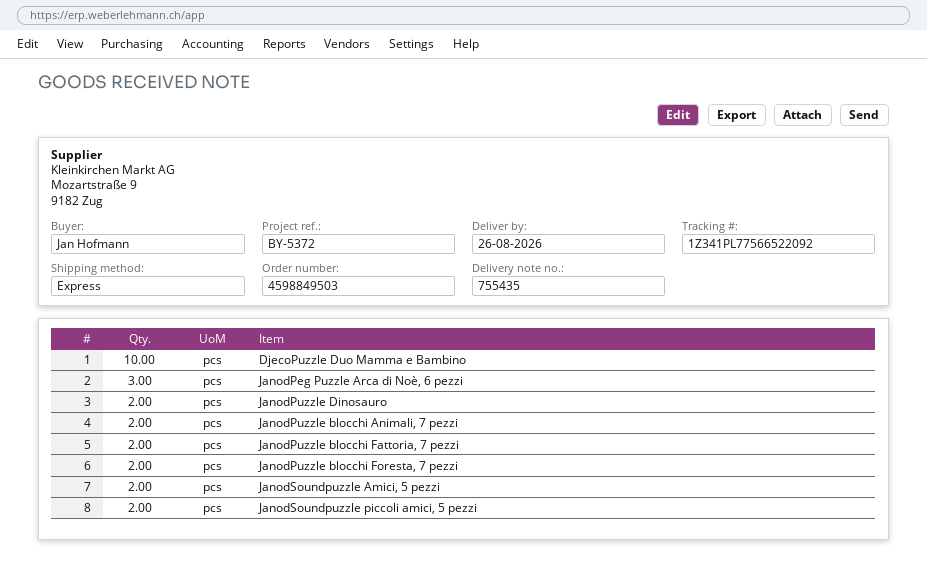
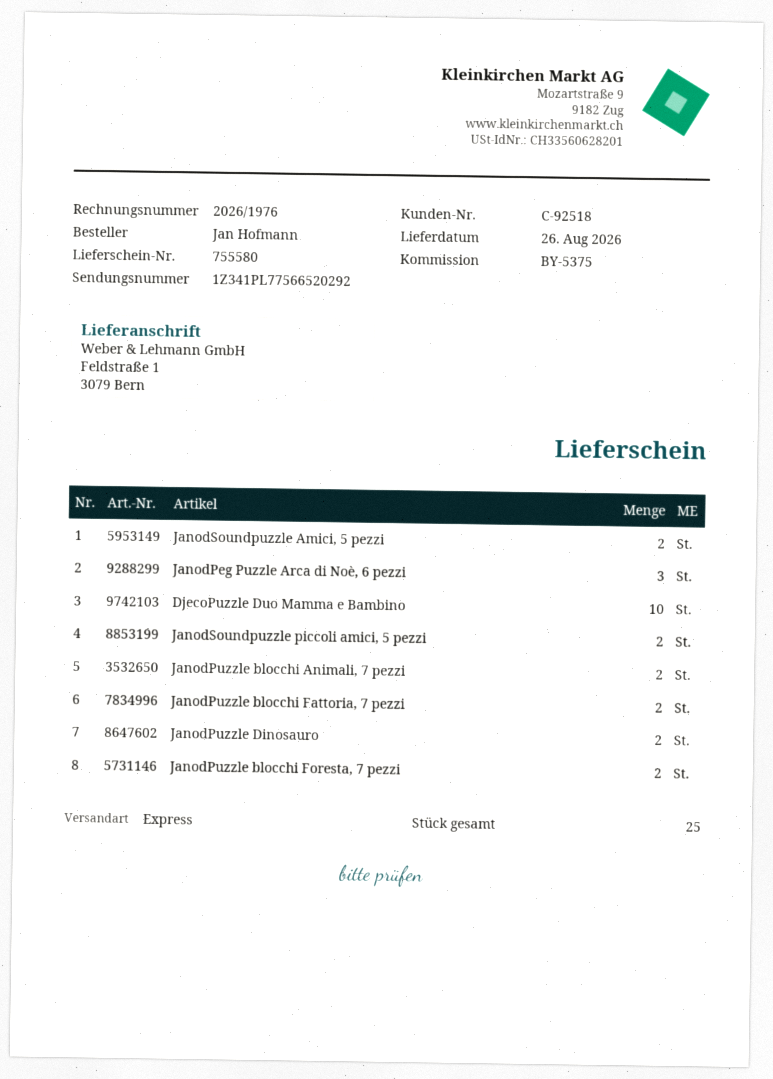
delivery note number: 755435 -> 755580
reference: BY-5372 -> BY-5375
tracking number: 1Z341PL77566522092 -> 1Z341PL77566520292

